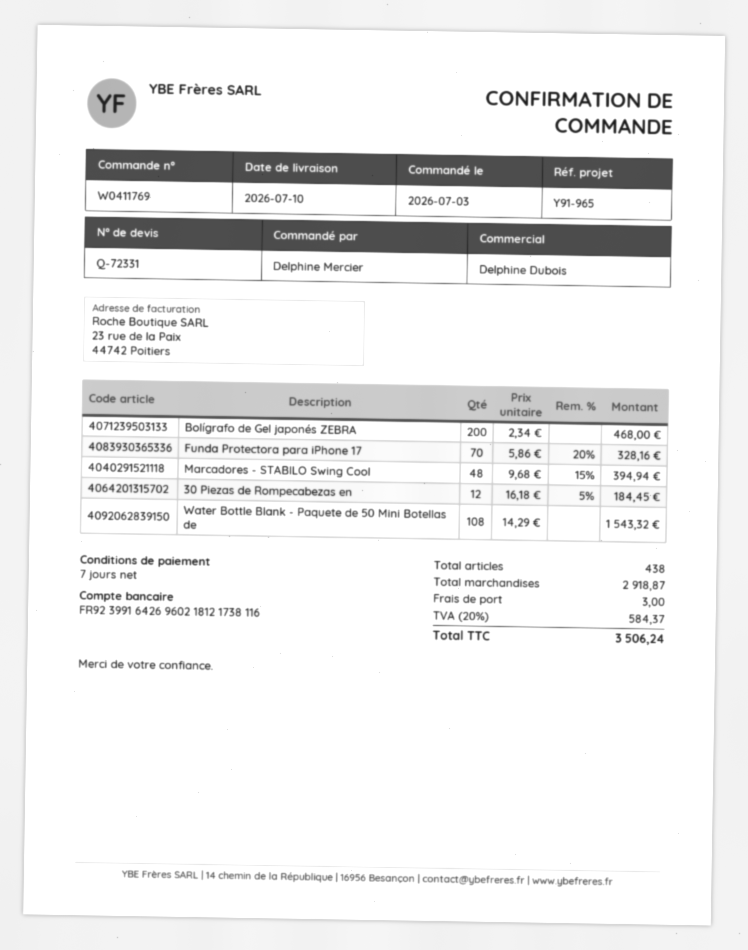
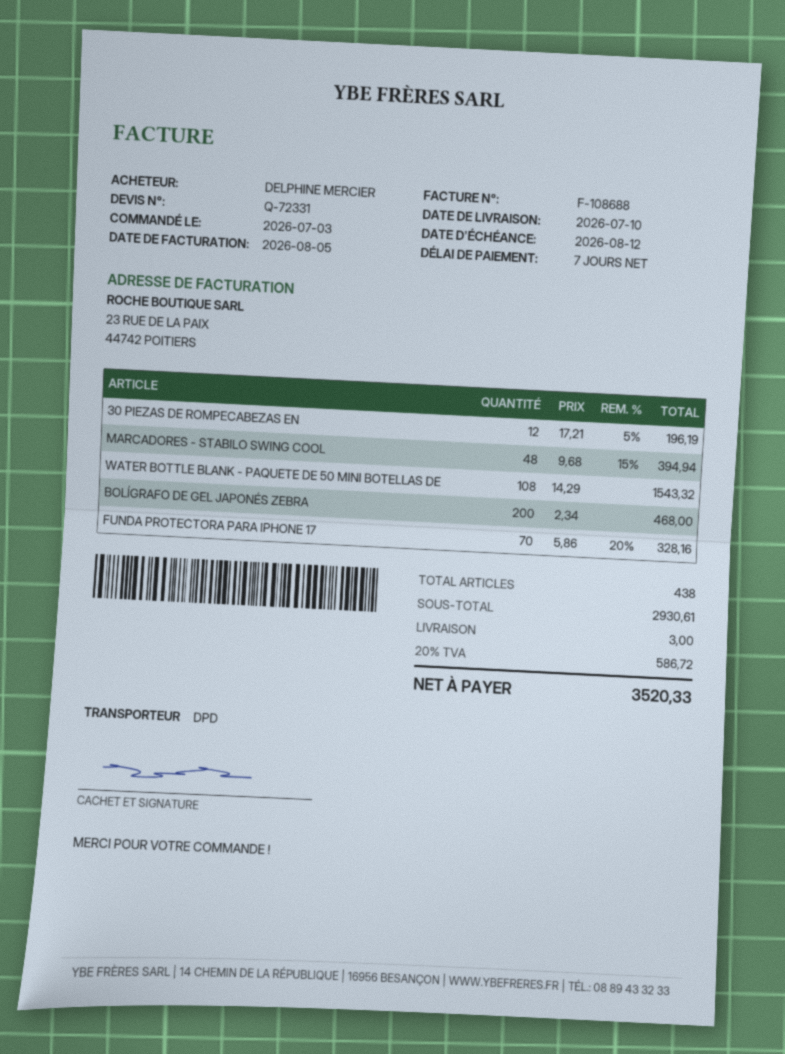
30 Piezas de Rompecabezas en: 12 x 16.18 - 5% = 184.45 -> 12 x 17.21 - 5% = 196.19
subtotal: 2918.87 -> 2930.61
tax: 20% = 584.37 -> 20% = 586.72
total: 3506.24 -> 3520.33

